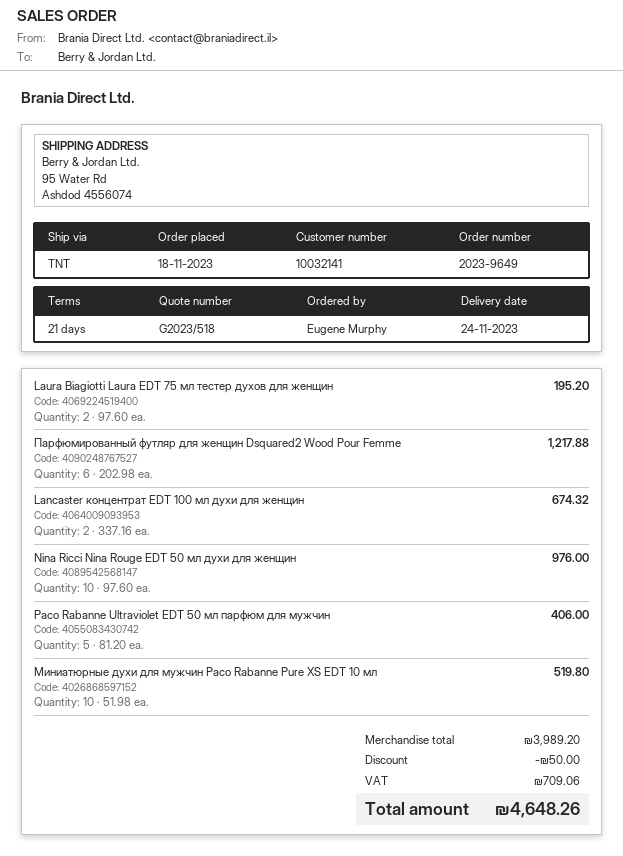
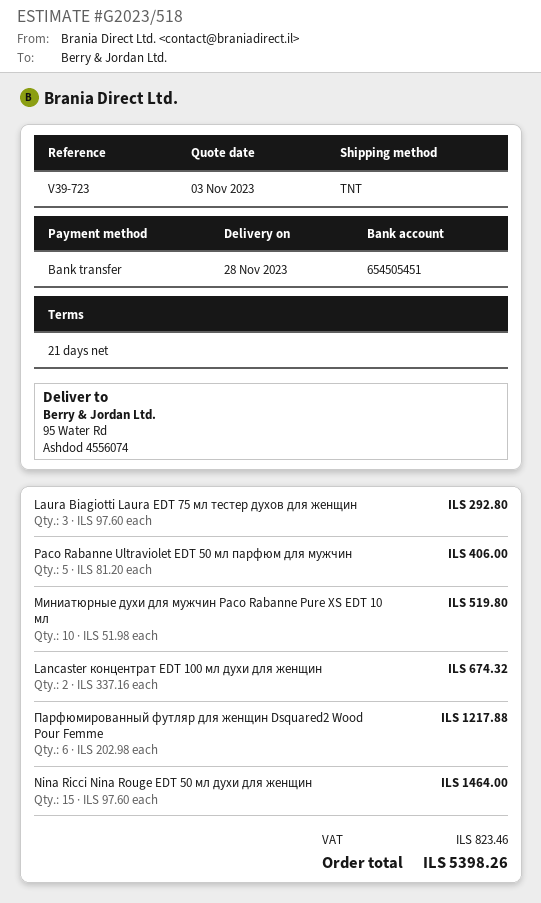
delivery date: 2023-11-24 -> 2023-11-28
Laura Biagiotti Laura EDT 75 мл тестер духов для женщин: 2 x 97.60 = 195.20 -> 3 x 97.60 = 292.80
Nina Ricci Nina Rouge EDT 50 мл духи для женщин: 10 x 97.60 = 976.00 -> 15 x 97.60 = 1464.00
discount: 50.00 -> none
tax: 709.06 -> 823.46
total: 4648.26 -> 5398.26

